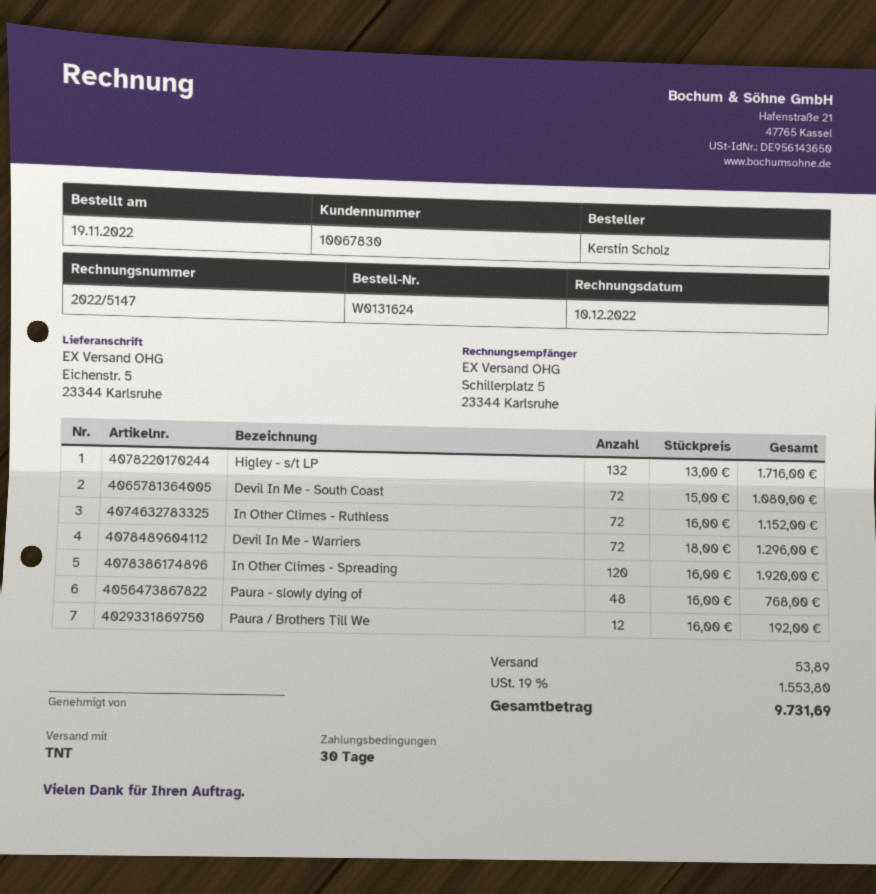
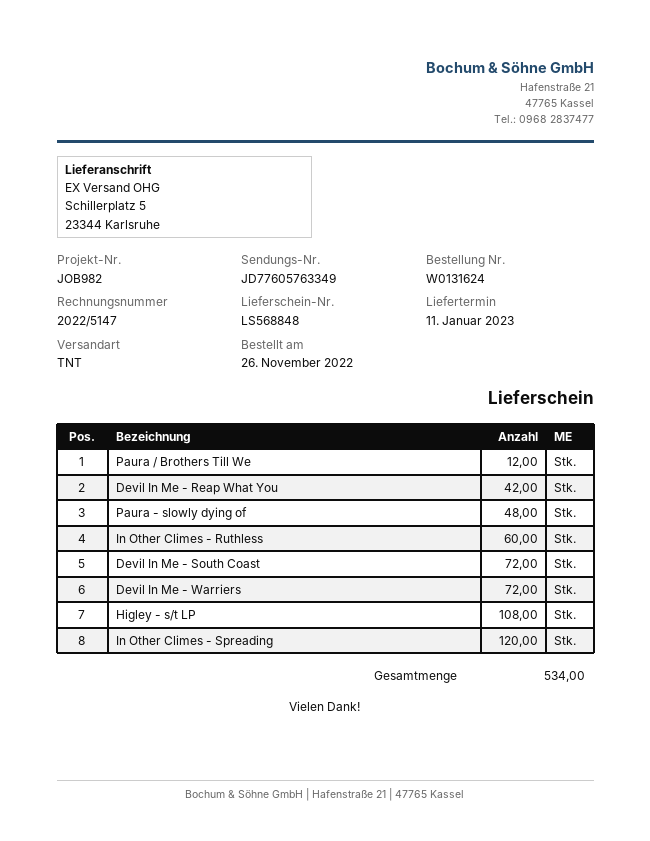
order date: 2022-11-19 -> 2022-11-26
ship to: Eichenstr. 5, 23344 Karlsruhe -> Schillerplatz 5, 23344 Karlsruhe
Higley - s/t LP: 132 -> 108
In Other Climes - Ruthless: 72 -> 60
Devil In Me - Reap What You: none -> 42

